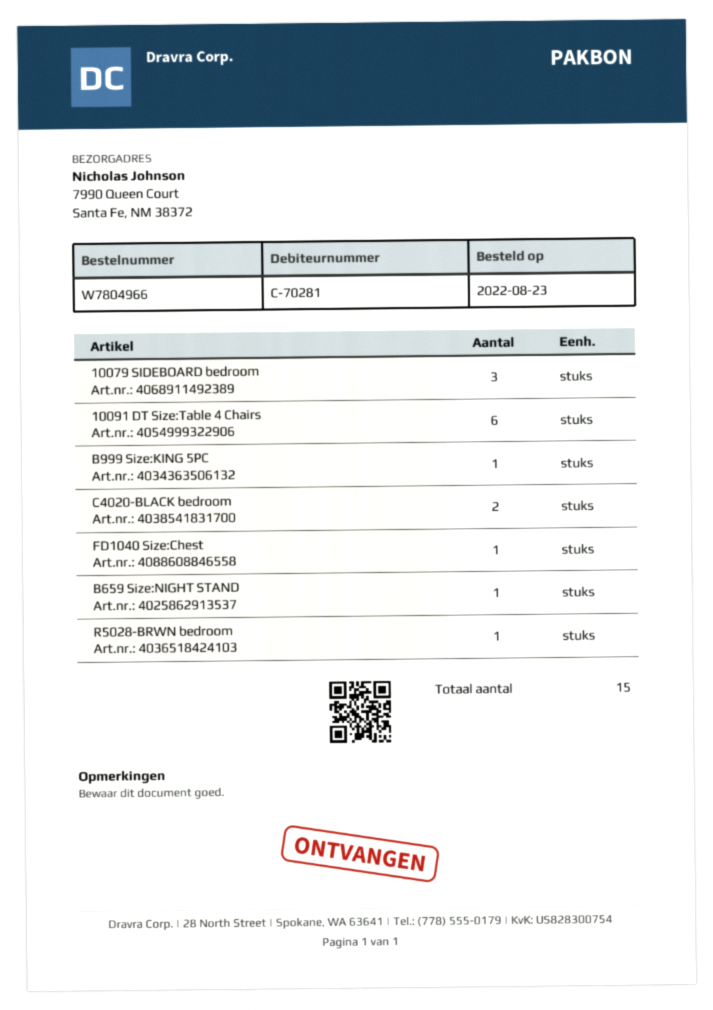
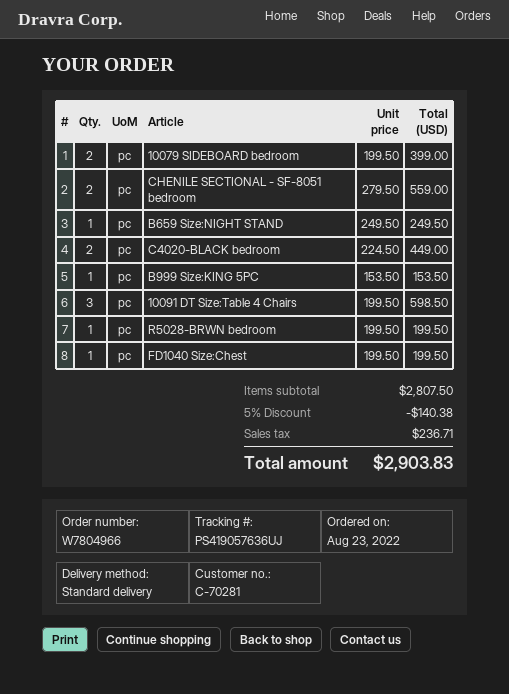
10079 SIDEBOARD bedroom: 3 -> 2
10091 DT Size:Table 4 Chairs: 6 -> 3
CHENILE SECTIONAL - SF-8051 bedroom: none -> 2

